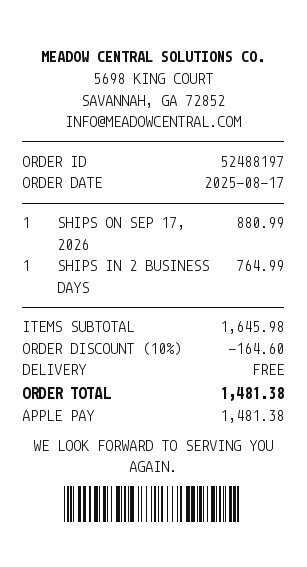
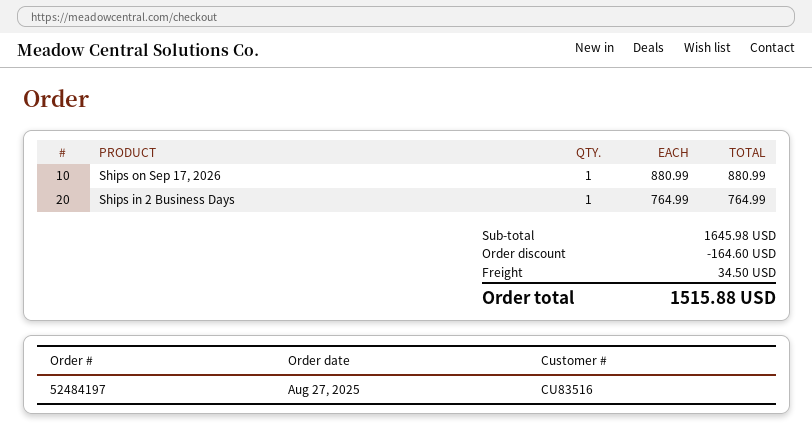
order number: 52488197 -> 52484197
order date: 2025-08-17 -> 2025-08-27
shipping: 0.00 -> 34.50
total: 1481.38 -> 1515.88

